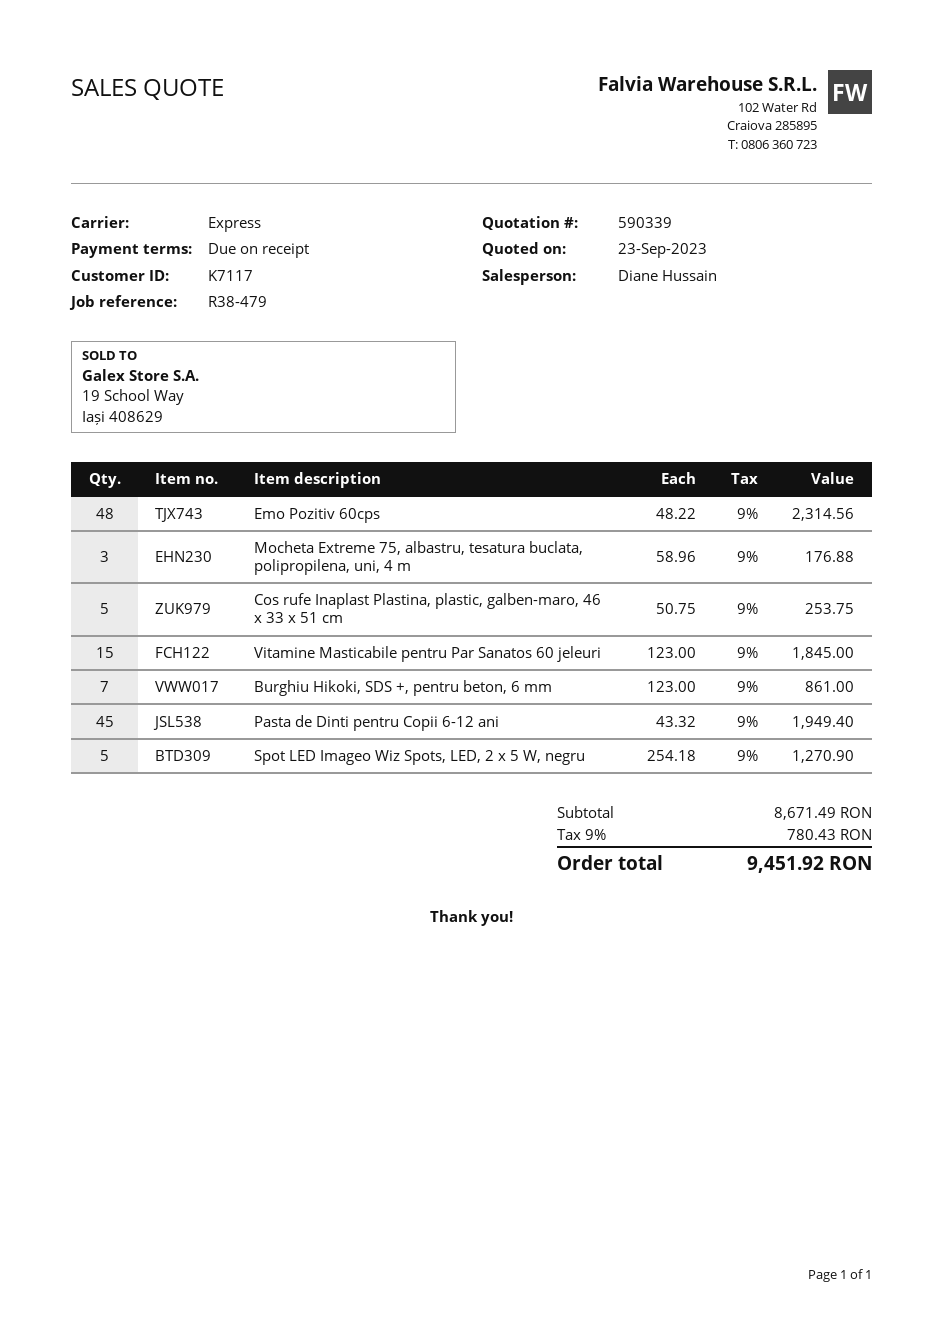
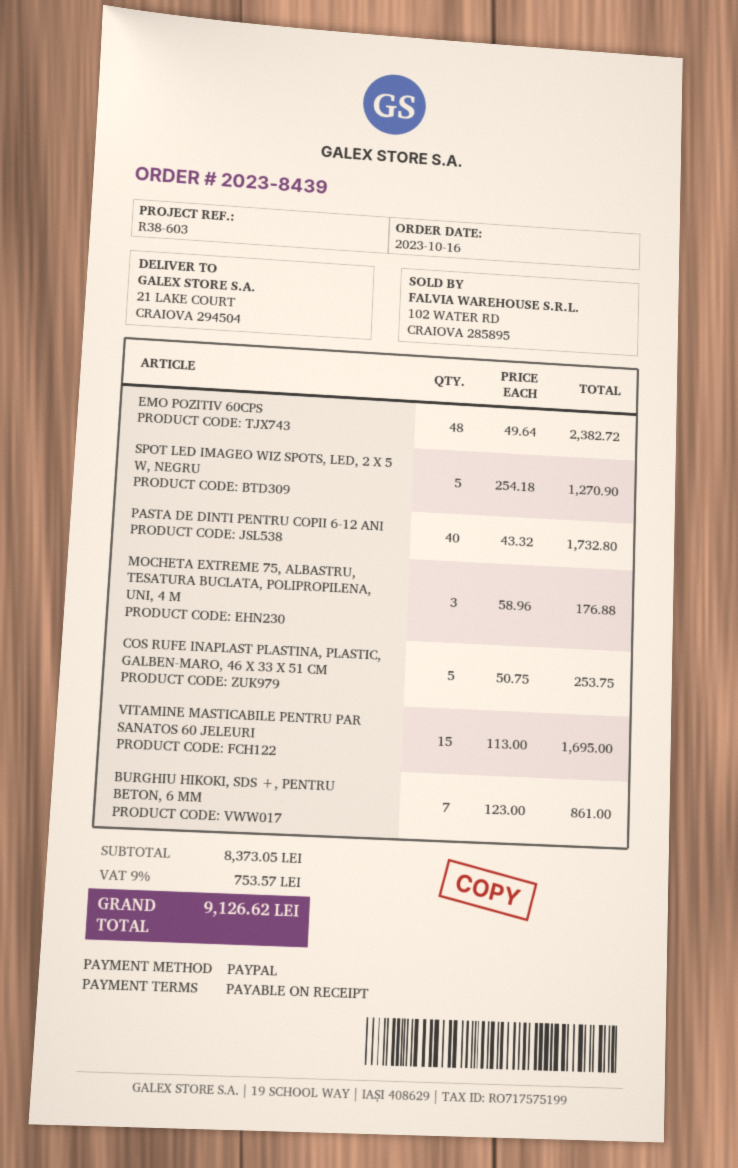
reference: R38-479 -> R38-603
Emo Pozitiv 60cps: 48 x 48.22 = 2314.56 -> 48 x 49.64 = 2382.72
Vitamine Masticabile pentru Par Sanatos 60 jeleuri: 15 x 123.00 = 1845.00 -> 15 x 113.00 = 1695.00
Pasta de Dinti pentru Copii 6-12 ani: 45 x 43.32 = 1949.40 -> 40 x 43.32 = 1732.80
subtotal: 8671.49 -> 8373.05
tax: 9% = 780.43 -> 9% = 753.57
total: 9451.92 -> 9126.62

